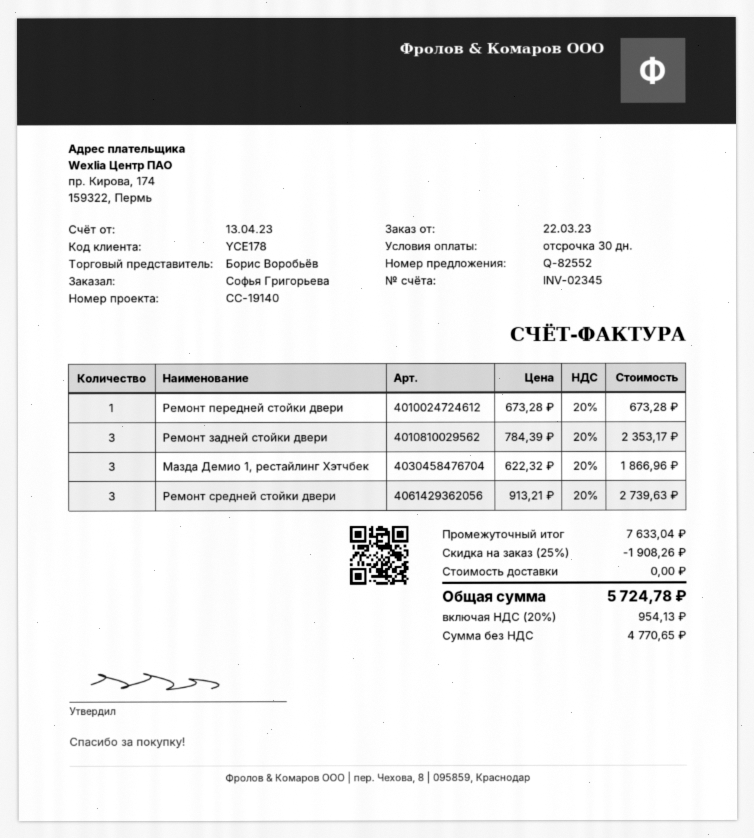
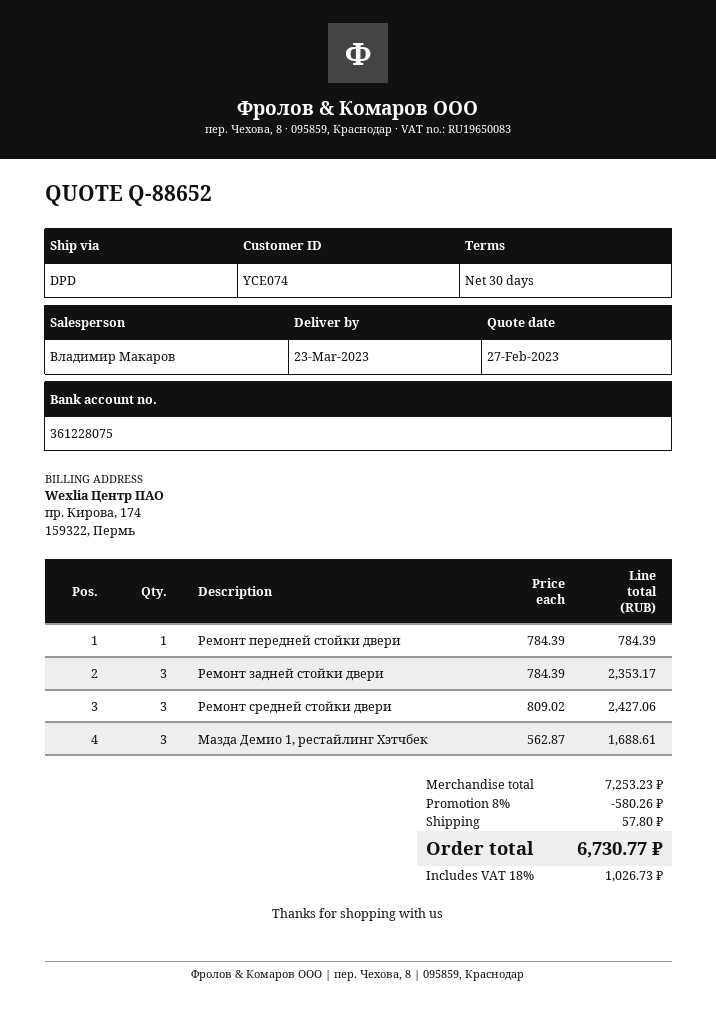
quote number: Q-82552 -> Q-88652
customer number: YCE178 -> YCE074
sales rep: Борис Воробьёв -> Владимир Макаров
Ремонт передней стойки двери: 1 x 673.28 = 673.28 -> 1 x 784.39 = 784.39
Мазда Демио 1, рестайлинг Хэтчбек: 3 x 622.32 = 1866.96 -> 3 x 562.87 = 1688.61
Ремонт средней стойки двери: 3 x 913.21 = 2739.63 -> 3 x 809.02 = 2427.06
subtotal: 7633.04 -> 7253.23
discount: 25% = 1908.26 -> 8% = 580.26
shipping: 0.00 -> 57.80
tax: 20% = 954.13 -> 18% = 1026.73
total: 5724.78 -> 6730.77

